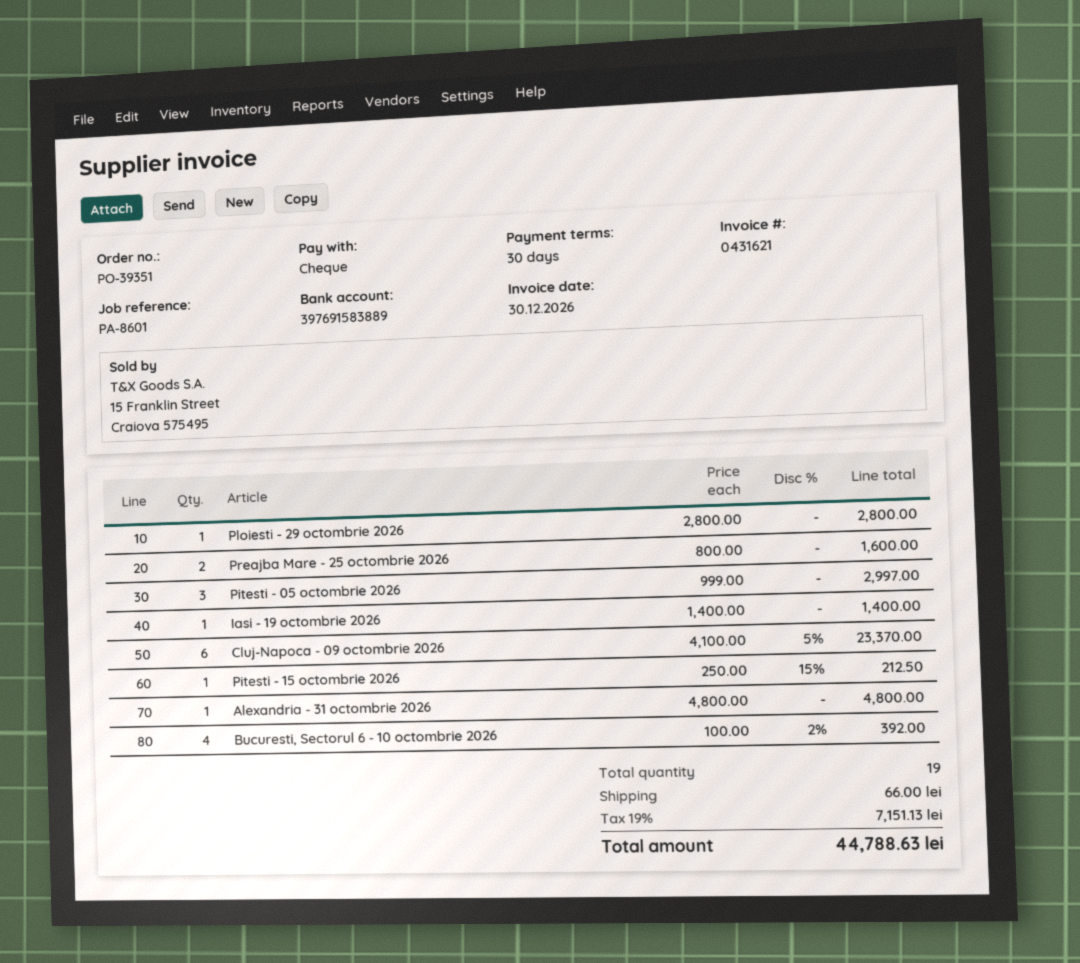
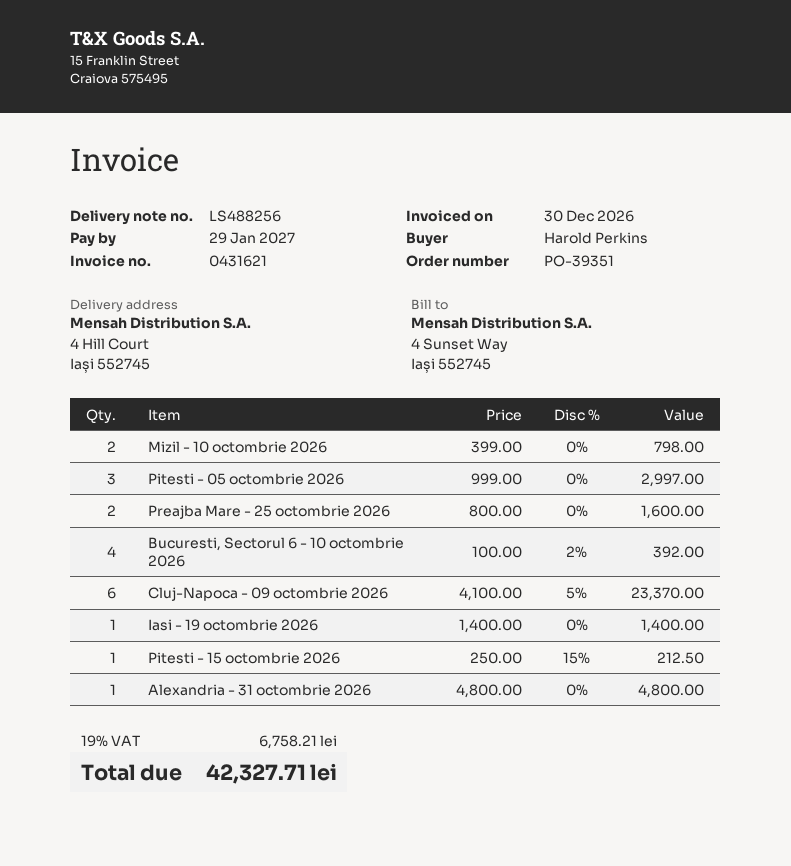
Ploiesti - 29 octombrie 2026: 1 x 2800.00 = 2800.00 -> none
Mizil - 10 octombrie 2026: none -> 2 x 399.00 = 798.00
shipping: 66.00 -> none
tax: 19% = 7151.13 -> 19% = 6758.21
total: 44788.63 -> 42327.71

